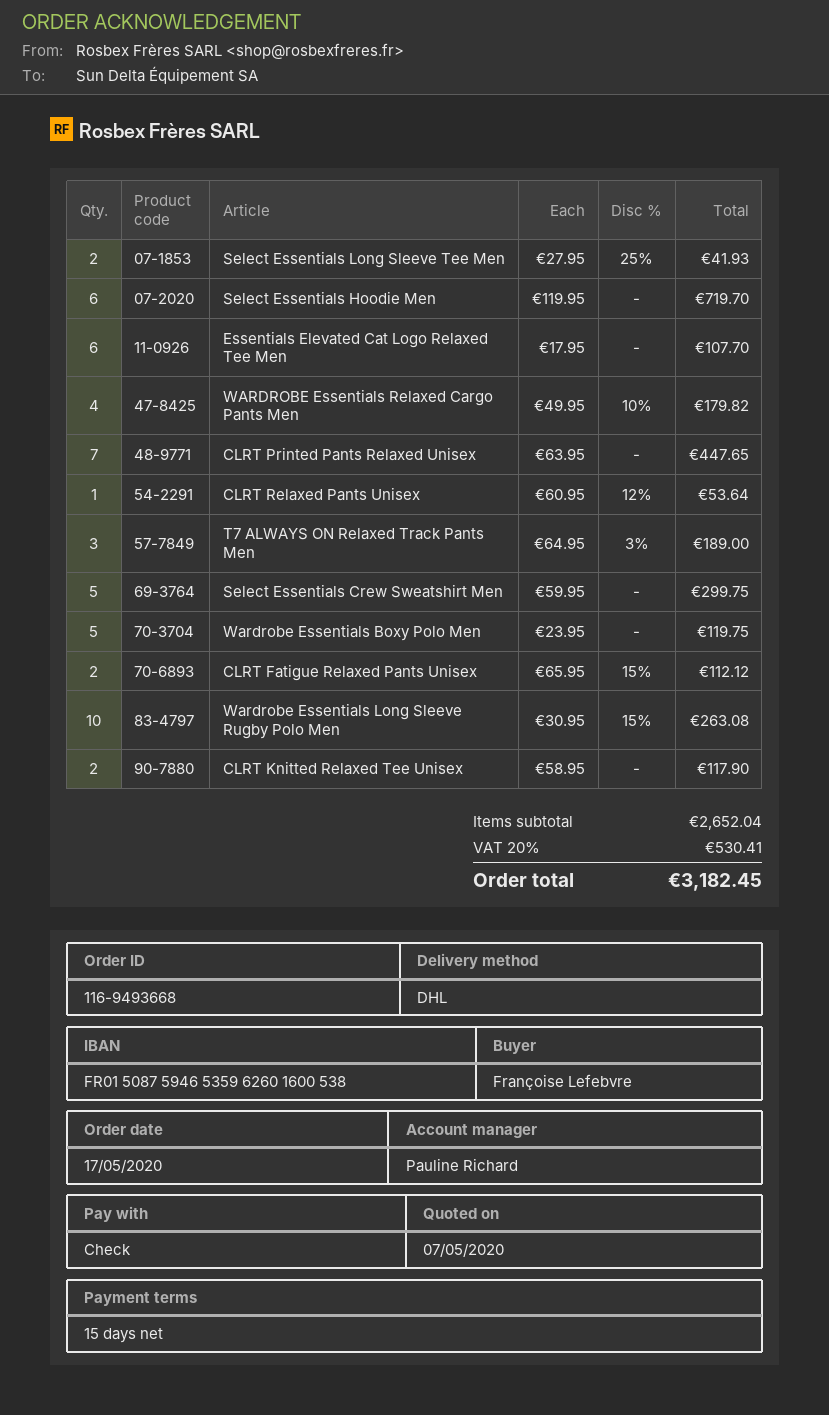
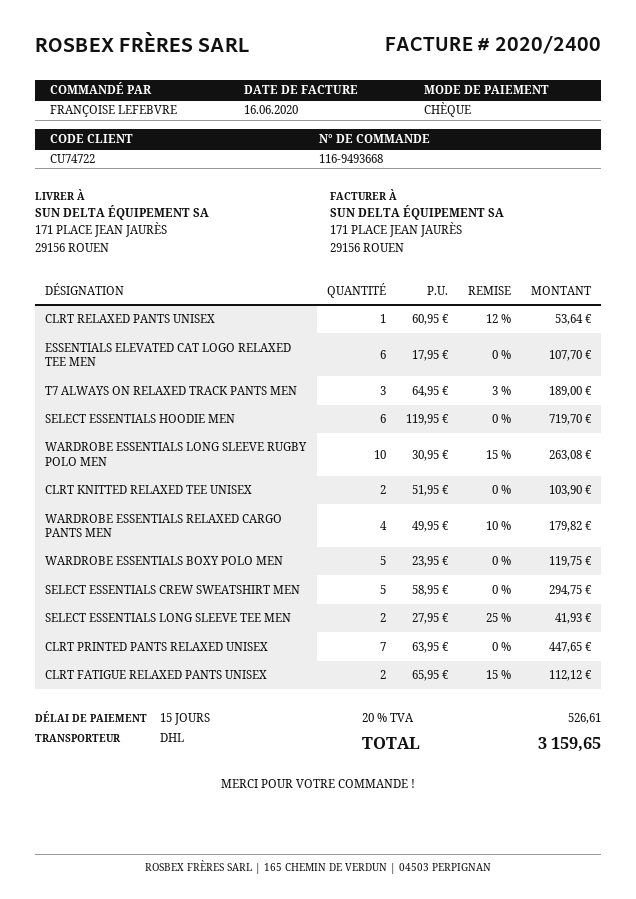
Select Essentials Crew Sweatshirt Men: 5 x 59.95 = 299.75 -> 5 x 58.95 = 294.75
CLRT Knitted Relaxed Tee Unisex: 2 x 58.95 = 117.90 -> 2 x 51.95 = 103.90
tax: 20% = 530.41 -> 20% = 526.61
total: 3182.45 -> 3159.65

